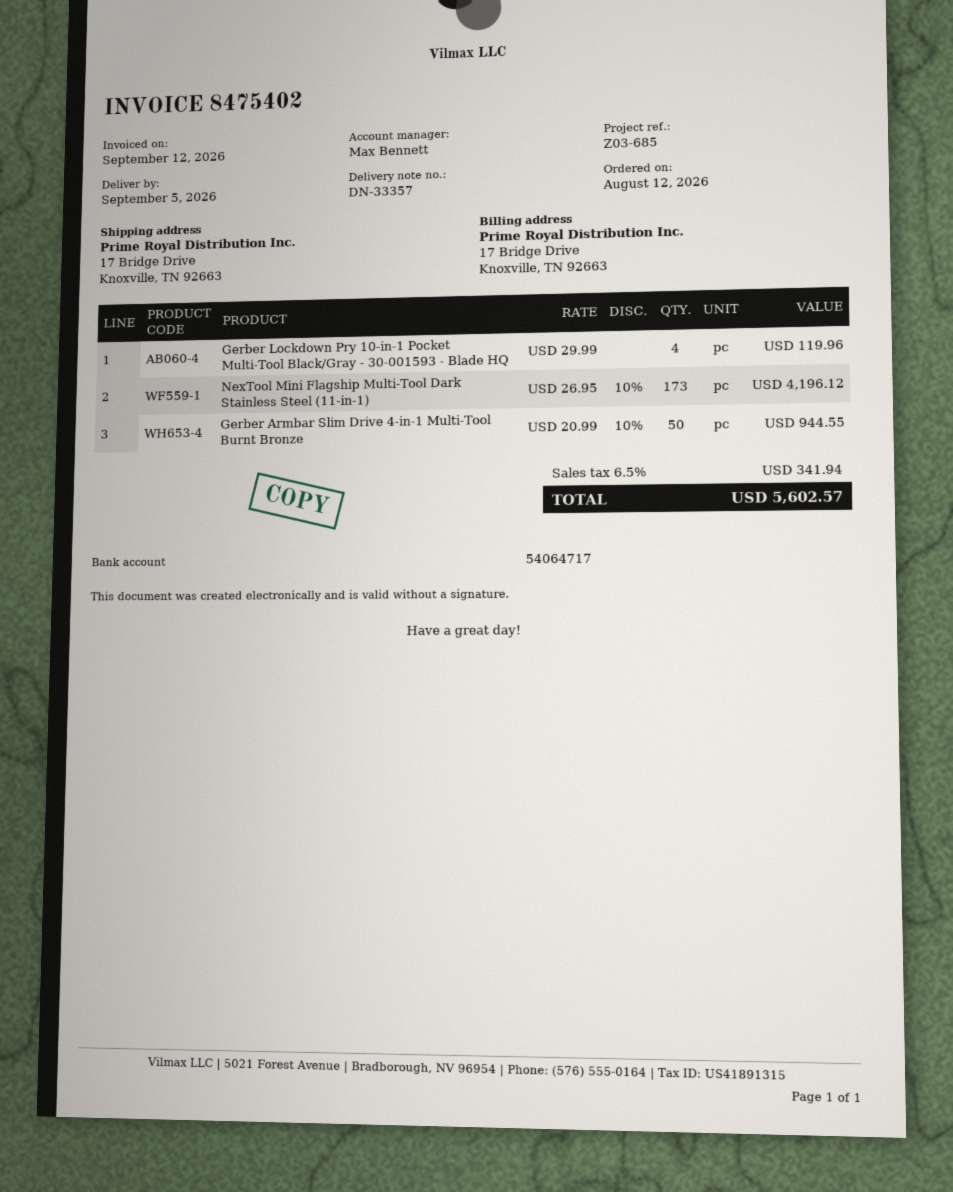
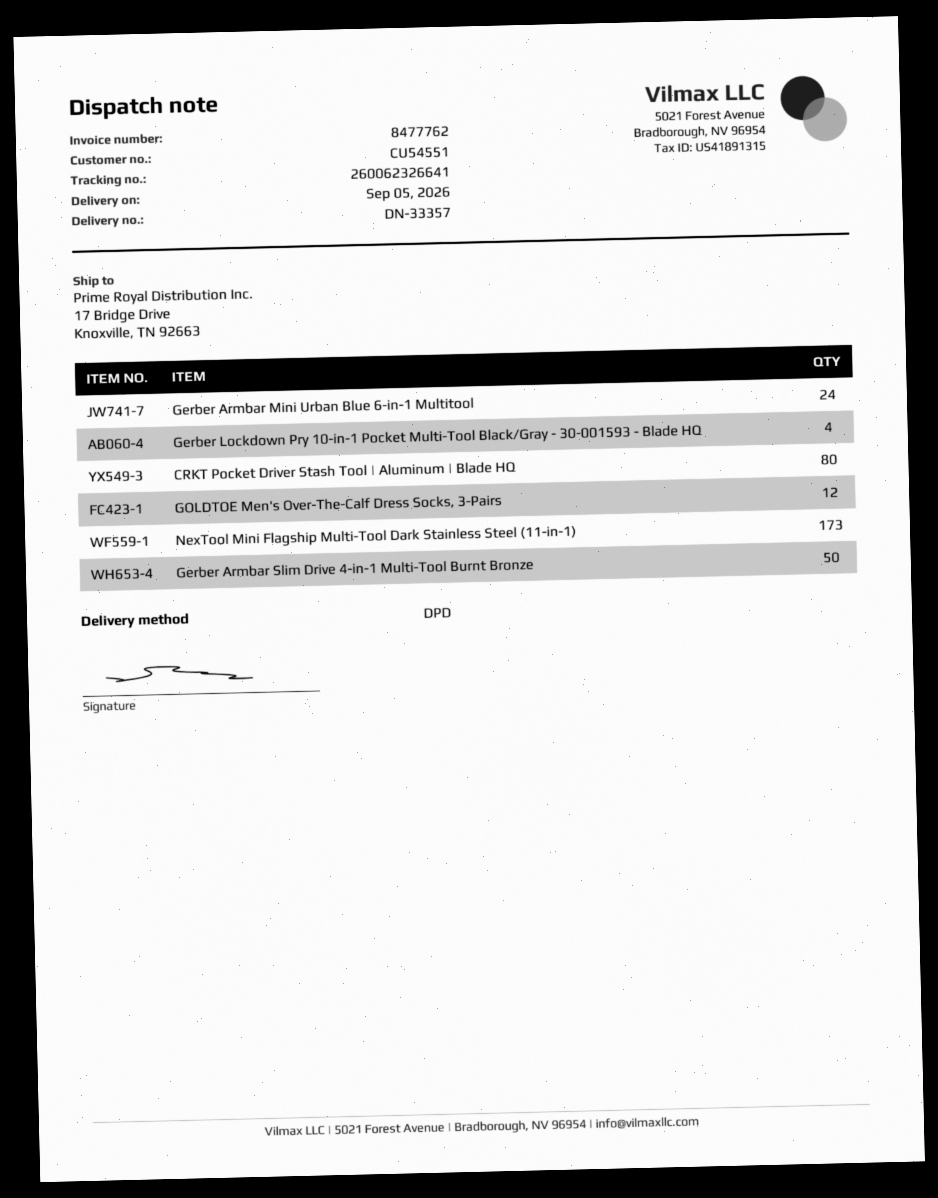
invoice number: 8475402 -> 8477762
Gerber Armbar Mini Urban Blue 6-in-1 Multitool: none -> 24
CRKT Pocket Driver Stash Tool | Aluminum | Blade HQ: none -> 80
GOLDTOE Men's Over-The-Calf Dress Socks, 3-Pairs: none -> 12

